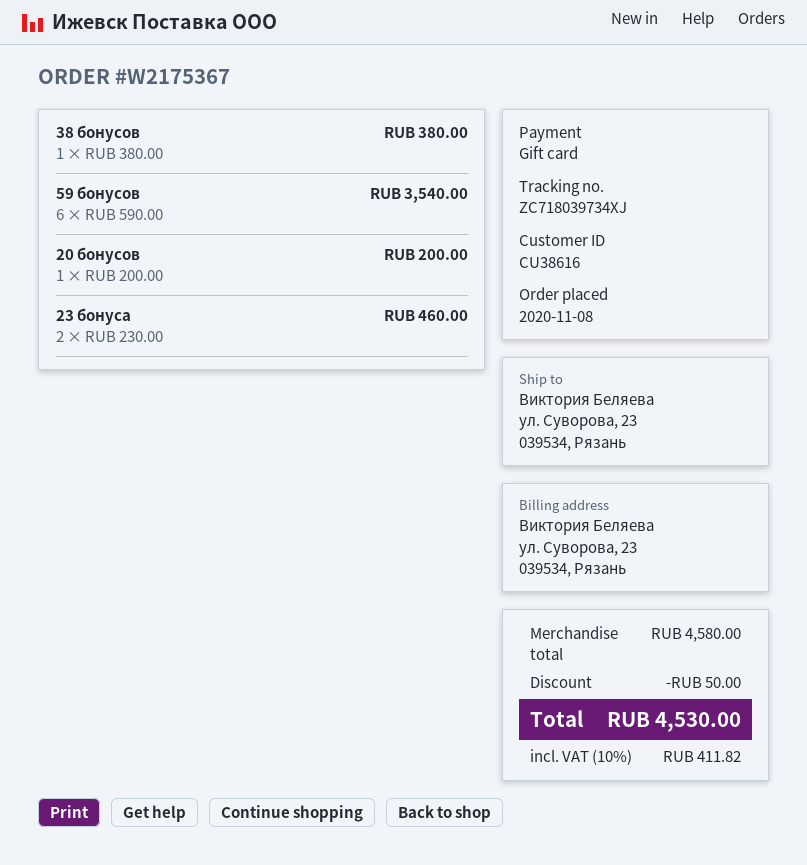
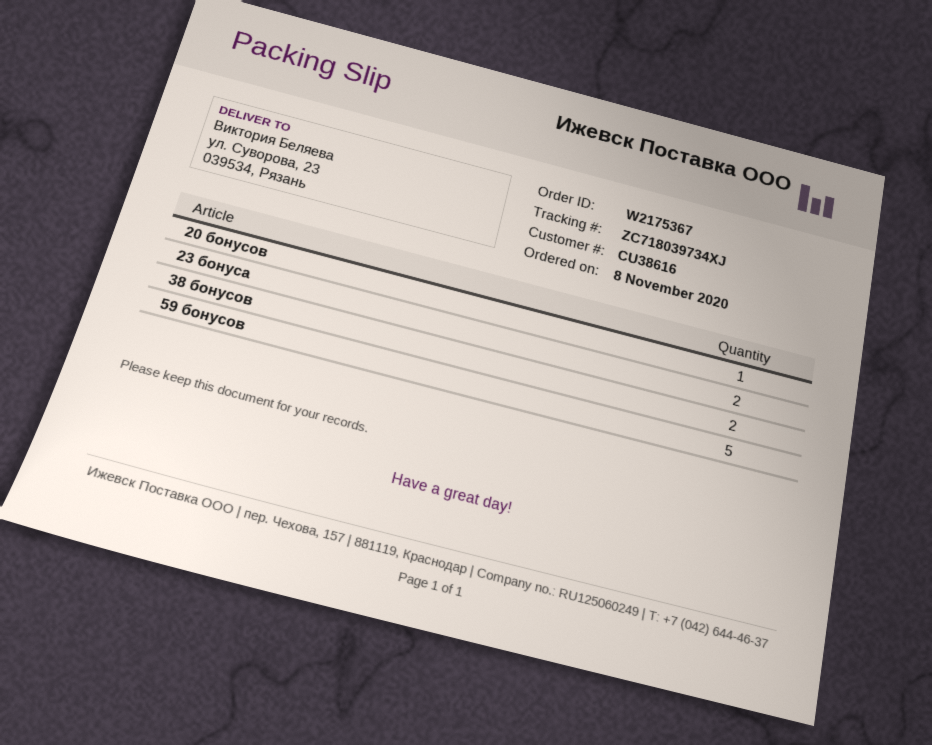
38 бонусов: 1 -> 2
59 бонусов: 6 -> 5

